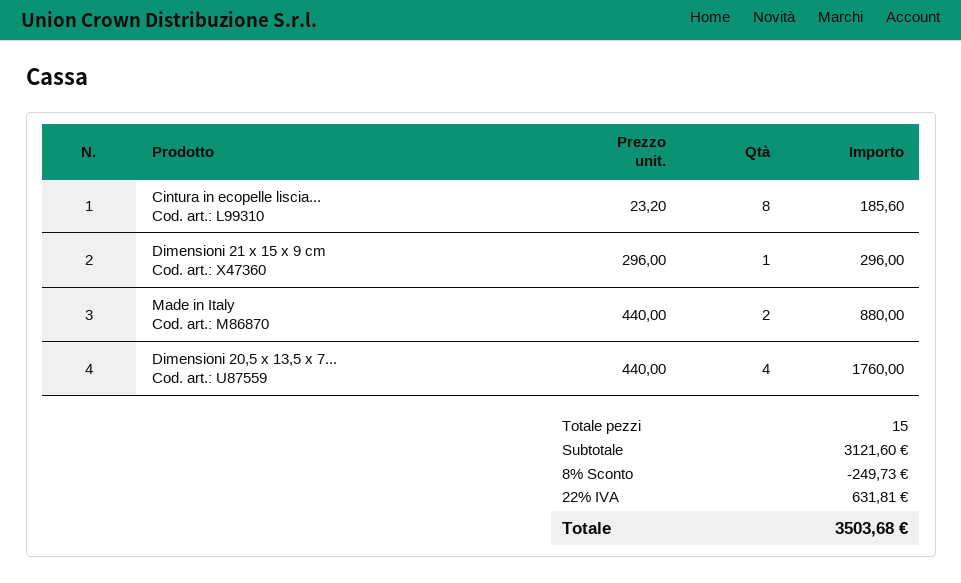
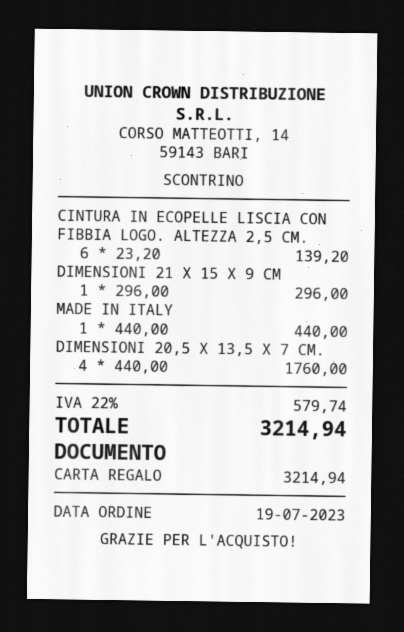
Cintura in ecopelle liscia...: 8 x 23.20 = 185.60 -> 6 x 23.20 = 139.20
Made in Italy: 2 x 440.00 = 880.00 -> 1 x 440.00 = 440.00
discount: 8% = 249.73 -> none
tax: 22% = 631.81 -> 22% = 579.74
total: 3503.68 -> 3214.94

